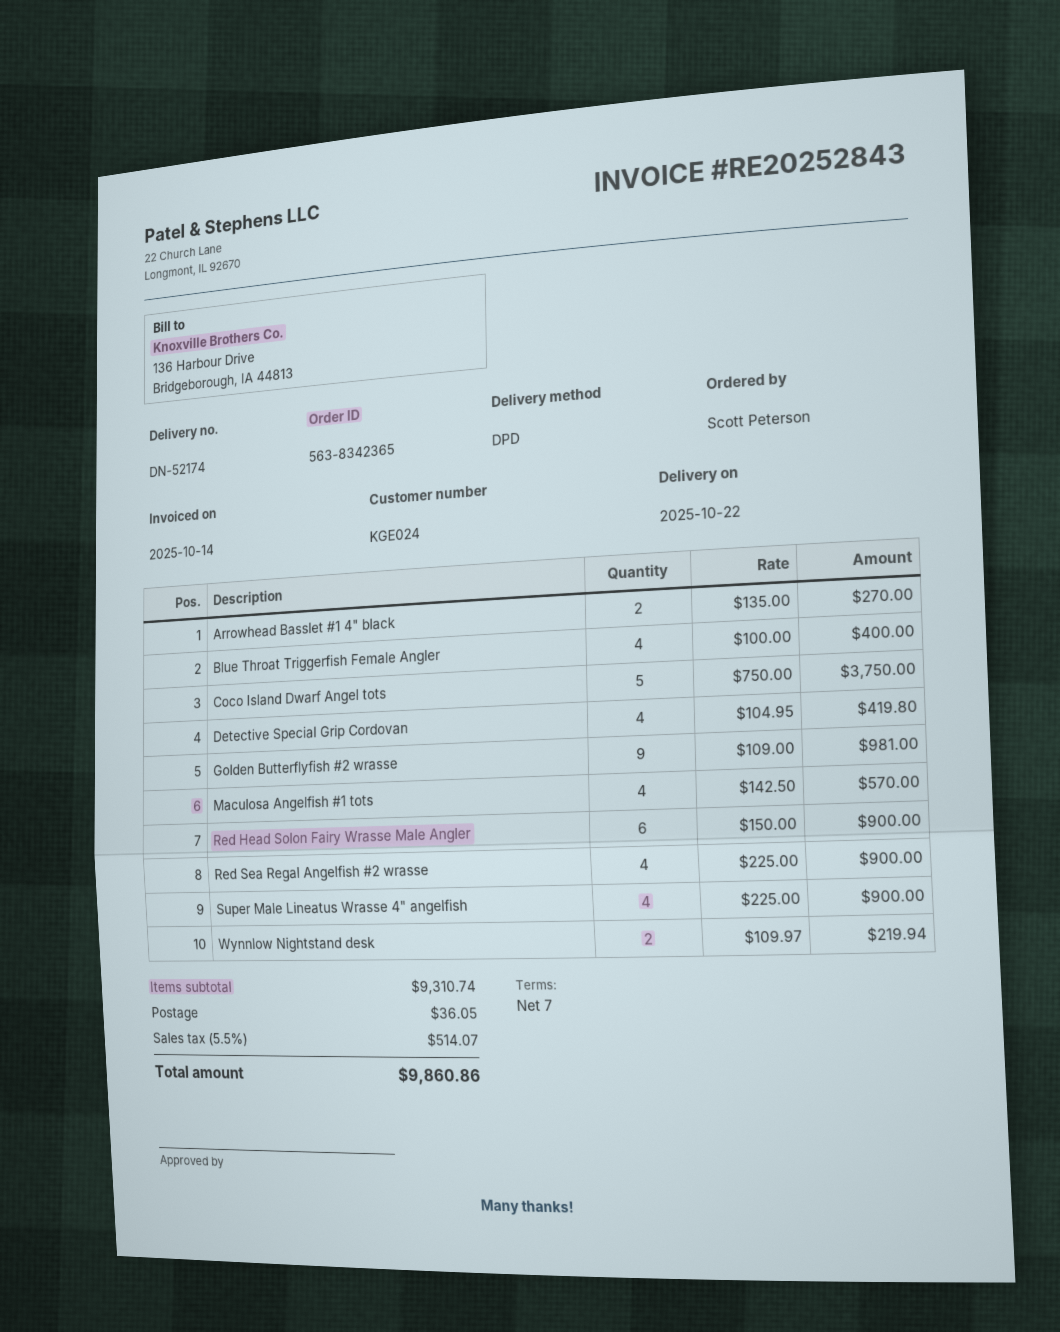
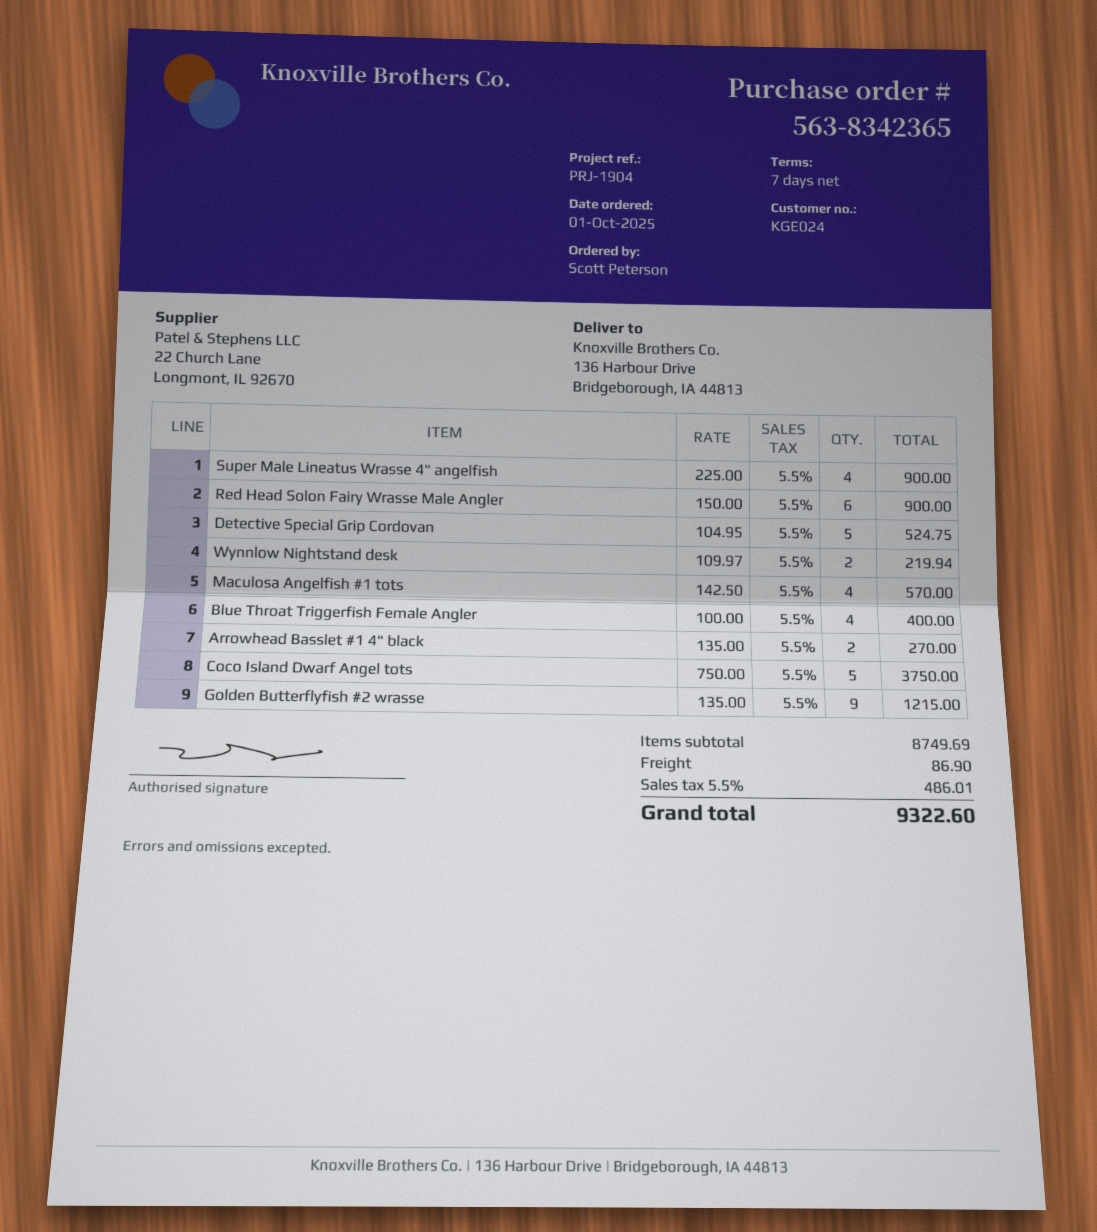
Detective Special Grip Cordovan: 4 x 104.95 = 419.80 -> 5 x 104.95 = 524.75
Golden Butterflyfish #2 wrasse: 9 x 109.00 = 981.00 -> 9 x 135.00 = 1215.00
Red Sea Regal Angelfish #2 wrasse: 4 x 225.00 = 900.00 -> none
subtotal: 9310.74 -> 8749.69
shipping: 36.05 -> 86.90
tax: 5.5% = 514.07 -> 5.5% = 486.01
total: 9860.86 -> 9322.60

